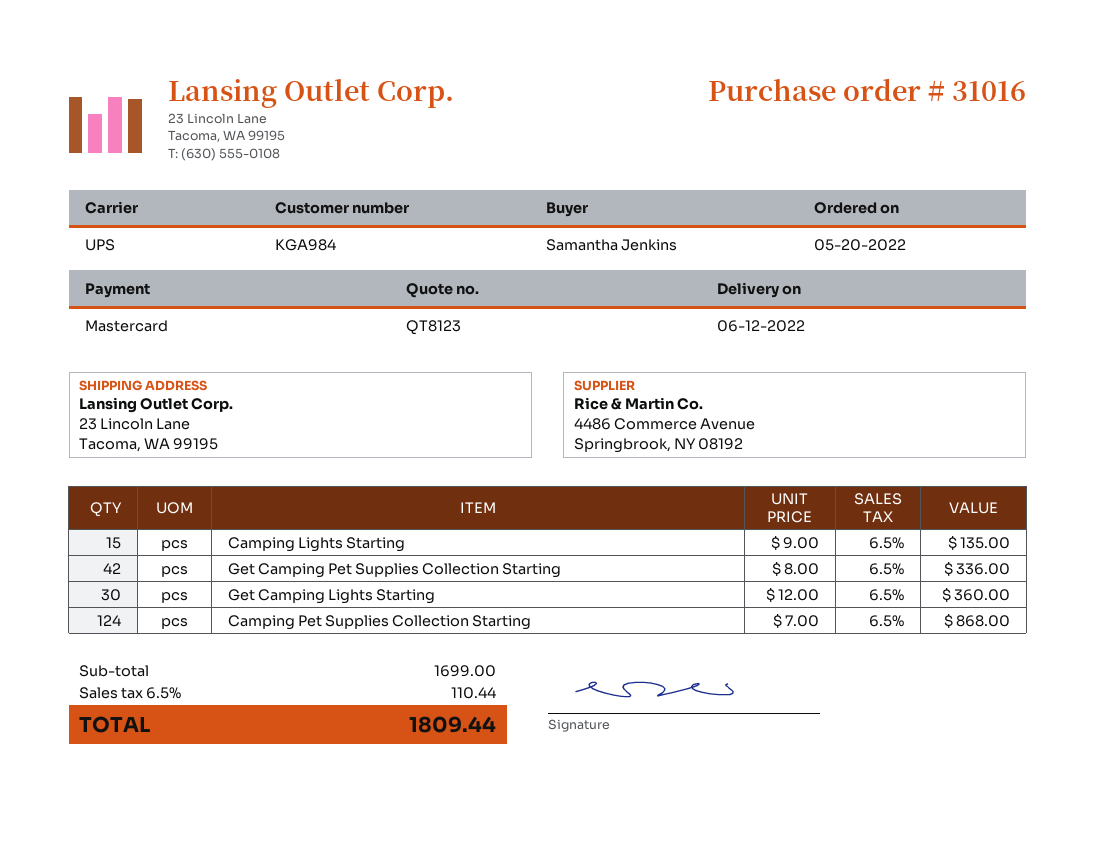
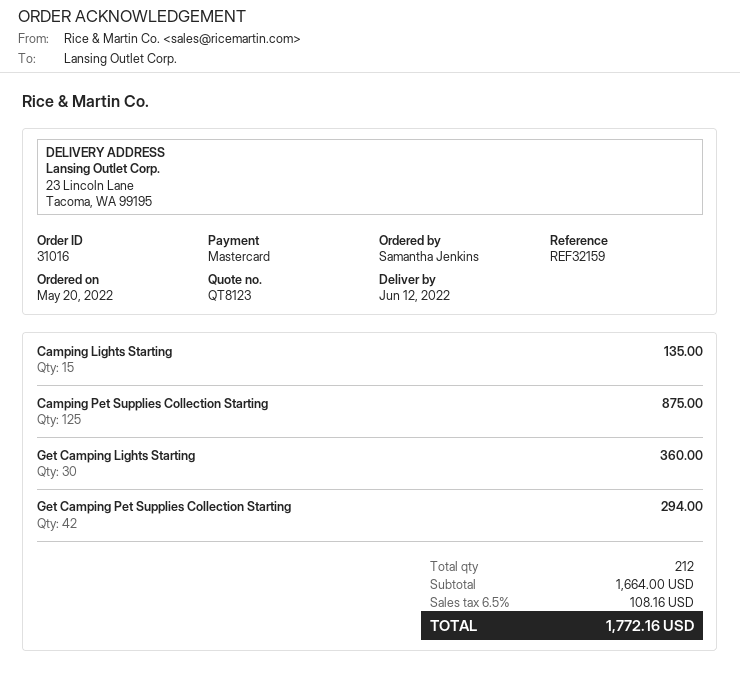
Get Camping Pet Supplies Collection Starting: 42 for 336.00 -> 42 for 294.00
Camping Pet Supplies Collection Starting: 124 for 868.00 -> 125 for 875.00
subtotal: 1699.00 -> 1664.00
tax: 6.5% = 110.44 -> 6.5% = 108.16
total: 1809.44 -> 1772.16

